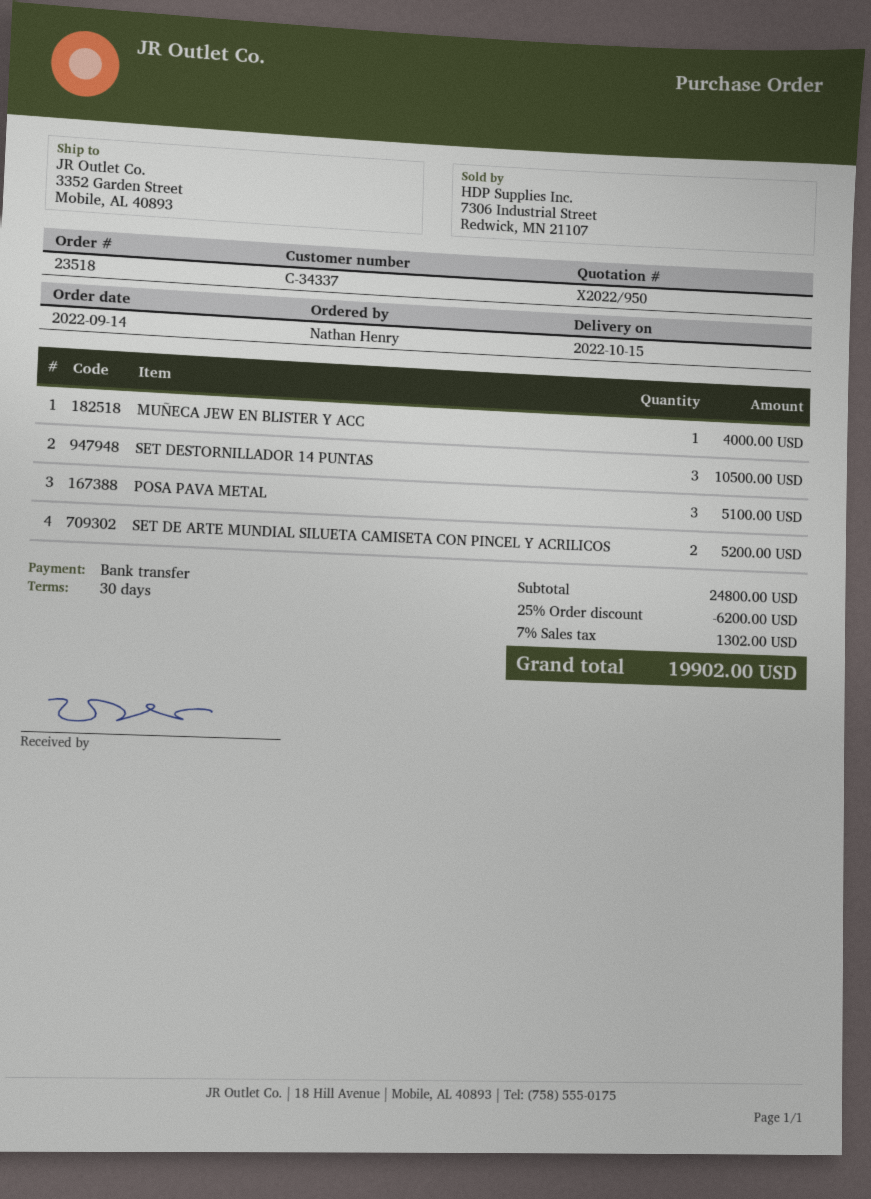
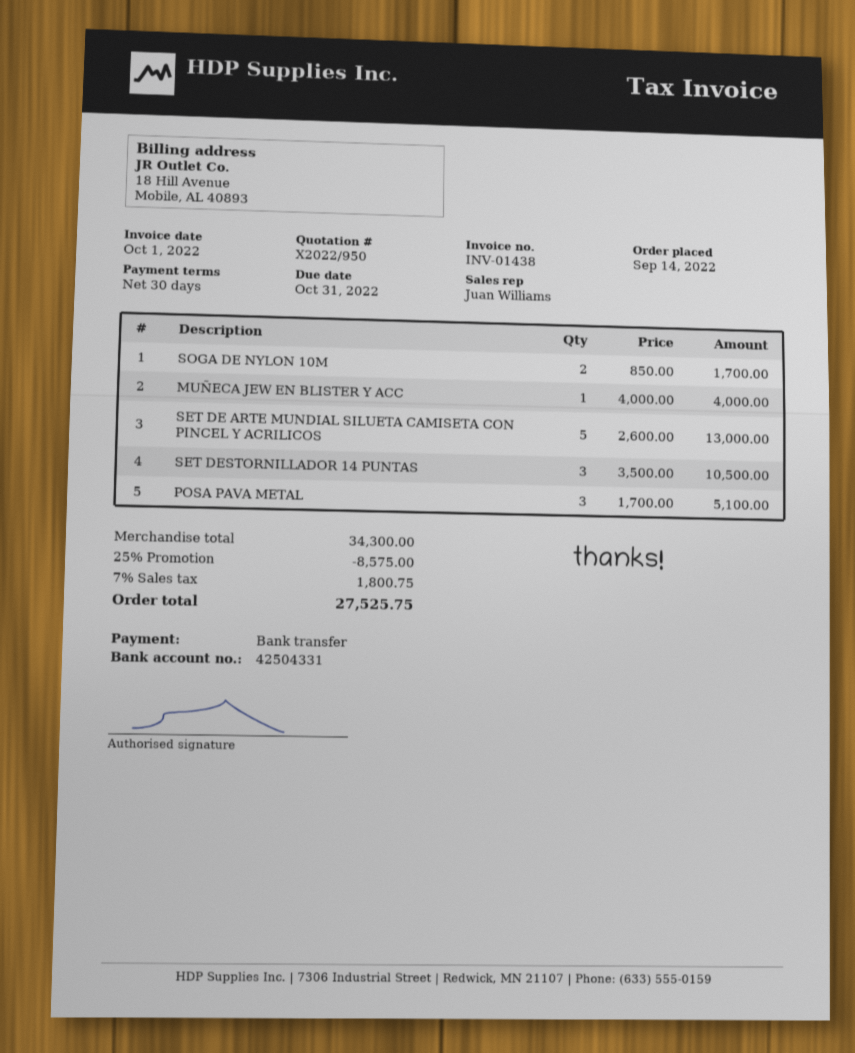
SET DE ARTE MUNDIAL SILUETA CAMISETА CON PINCEL Y ACRILICOS: 2 for 5200.00 -> 5 for 13000.00
SOGA DE NYLON 10M: none -> 2 for 1700.00
subtotal: 24800.00 -> 34300.00
discount: 25% = 6200.00 -> 25% = 8575.00
tax: 7% = 1302.00 -> 7% = 1800.75
total: 19902.00 -> 27525.75

